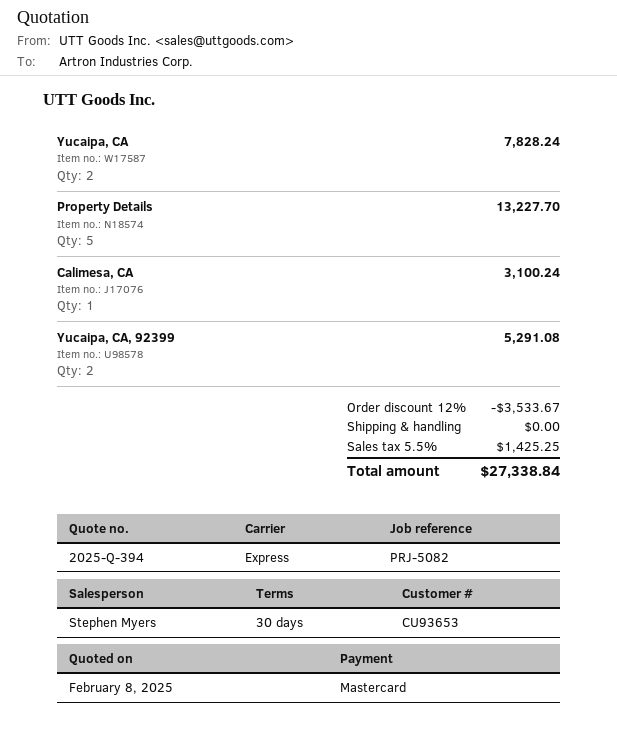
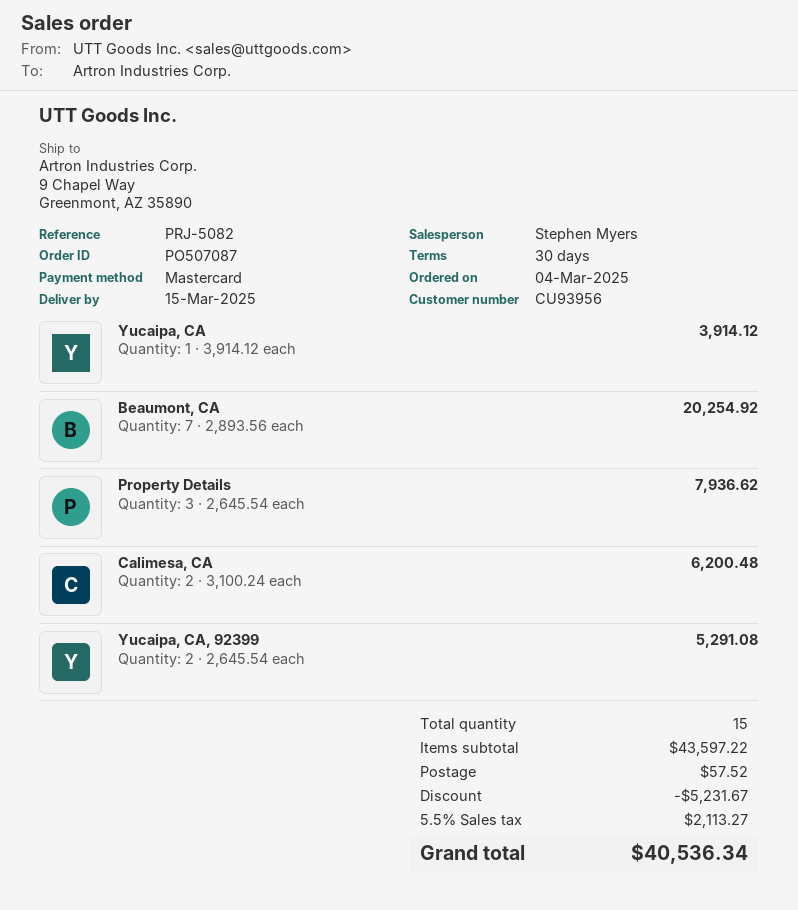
customer number: CU93653 -> CU93956
Yucaipa, CA: 2 for 7828.24 -> 1 for 3914.12
Property Details: 5 for 13227.70 -> 3 for 7936.62
Calimesa, CA: 1 for 3100.24 -> 2 for 6200.48
Beaumont, CA: none -> 7 for 20254.92
discount: 3533.67 -> 5231.67
shipping: 0.00 -> 57.52
tax: 5.5% = 1425.25 -> 5.5% = 2113.27
total: 27338.84 -> 40536.34

